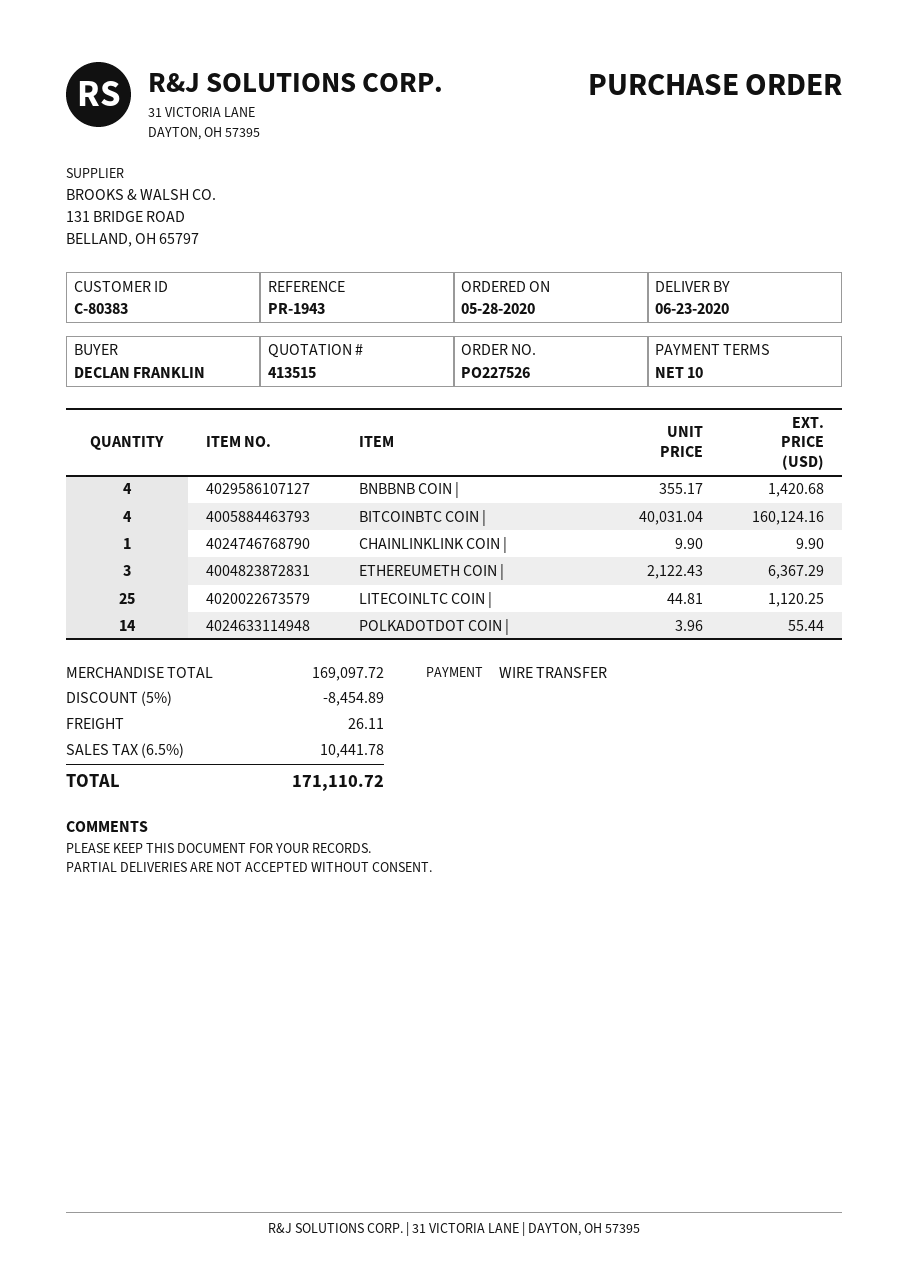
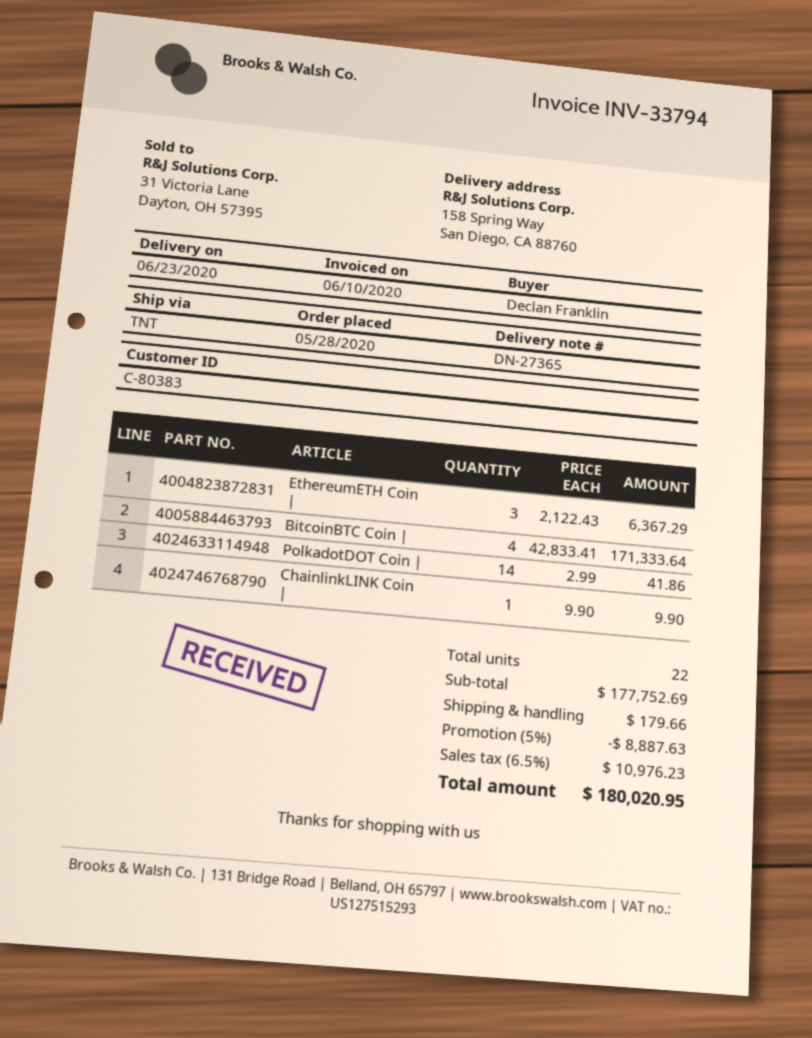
BNBBNB COIN |: 4 x 355.17 = 1420.68 -> none
BITCOINBTC COIN |: 4 x 40031.04 = 160124.16 -> 4 x 42833.41 = 171333.64
LITECOINLTC COIN |: 25 x 44.81 = 1120.25 -> none
POLKADOTDOT COIN |: 14 x 3.96 = 55.44 -> 14 x 2.99 = 41.86
subtotal: 169097.72 -> 177752.69
discount: 5% = 8454.89 -> 5% = 8887.63
shipping: 26.11 -> 179.66
tax: 6.5% = 10441.78 -> 6.5% = 10976.23
total: 171110.72 -> 180020.95

